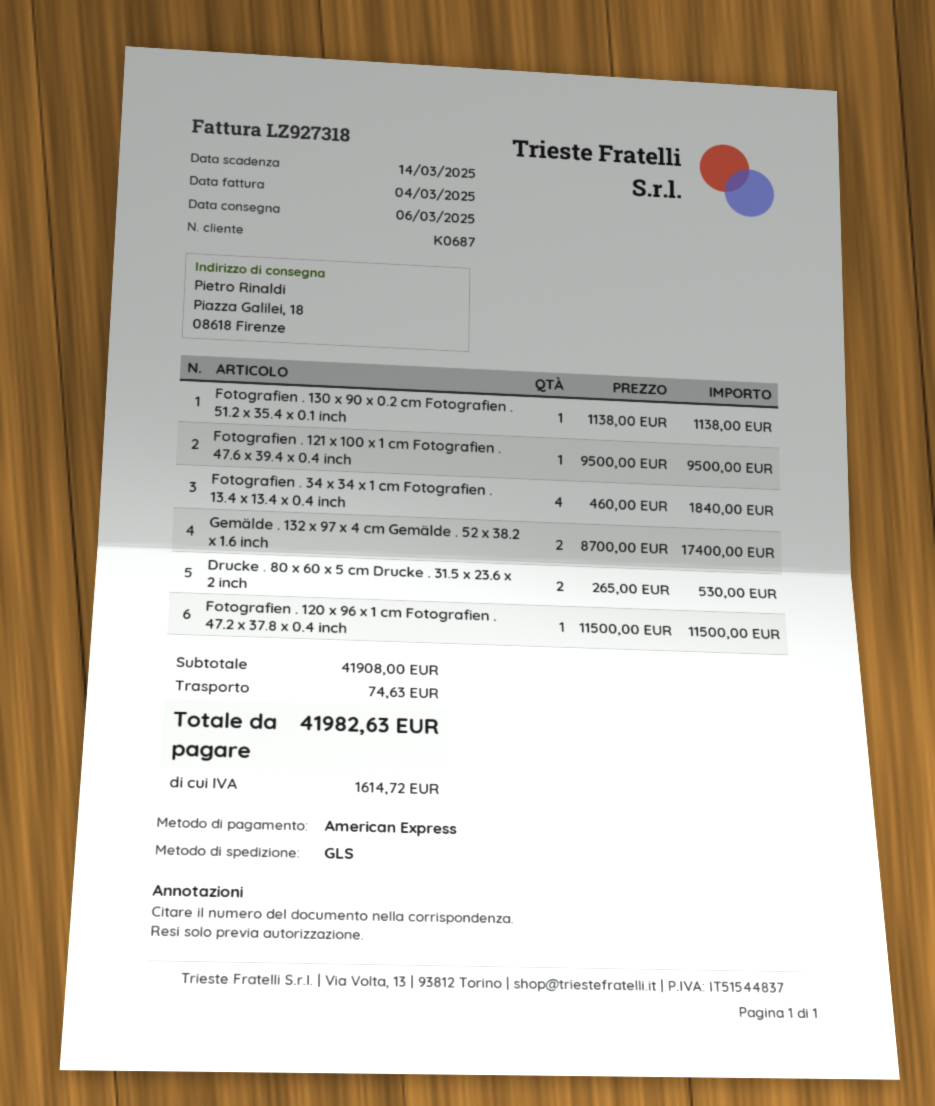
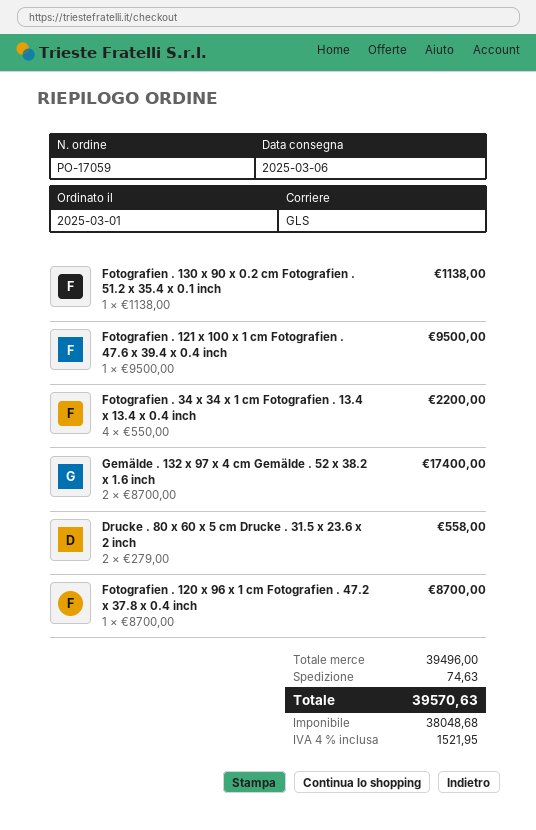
Fotografien . 34 x 34 x 1 cm Fotografien . 13.4 x 13.4 x 0.4 inch: 4 x 460.00 = 1840.00 -> 4 x 550.00 = 2200.00
Drucke . 80 x 60 x 5 cm Drucke . 31.5 x 23.6 x 2 inch: 2 x 265.00 = 530.00 -> 2 x 279.00 = 558.00
Fotografien . 120 x 96 x 1 cm Fotografien . 47.2 x 37.8 x 0.4 inch: 1 x 11500.00 = 11500.00 -> 1 x 8700.00 = 8700.00
subtotal: 41908.00 -> 39496.00
tax: 1614.72 -> 1521.95
total: 41982.63 -> 39570.63

